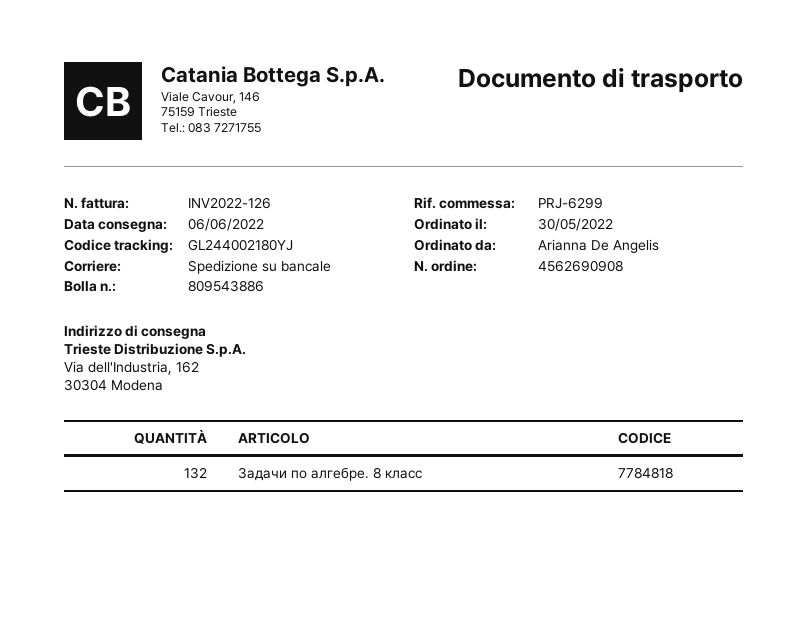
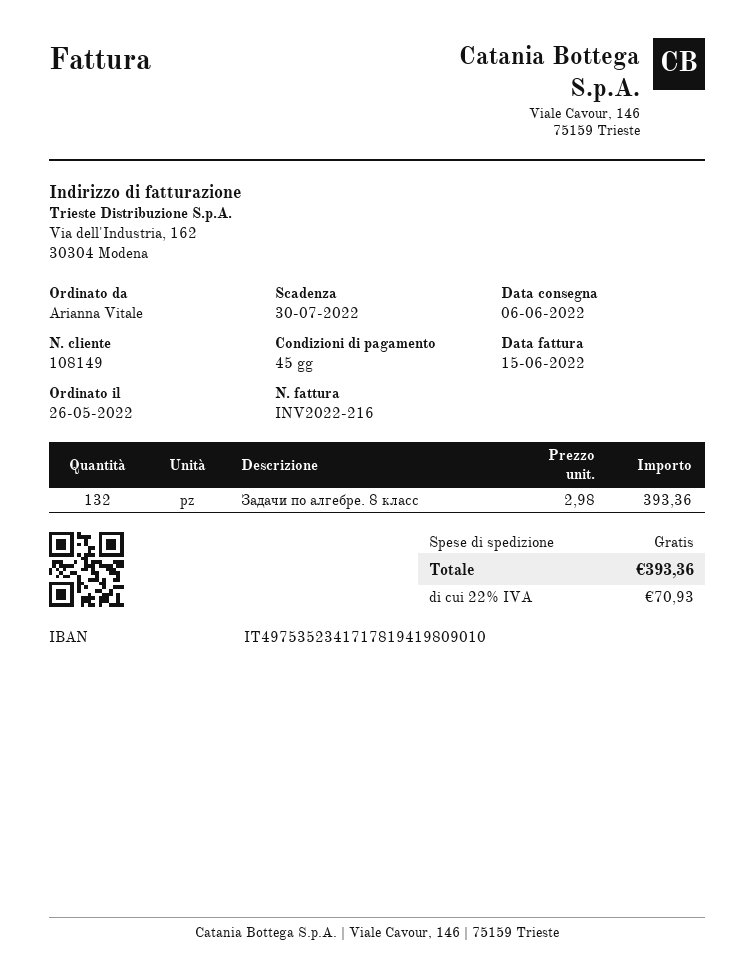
order date: 2022-05-30 -> 2022-05-26
invoice number: INV2022-126 -> INV2022-216
ordered by: Arianna De Angelis -> Arianna Vitale

